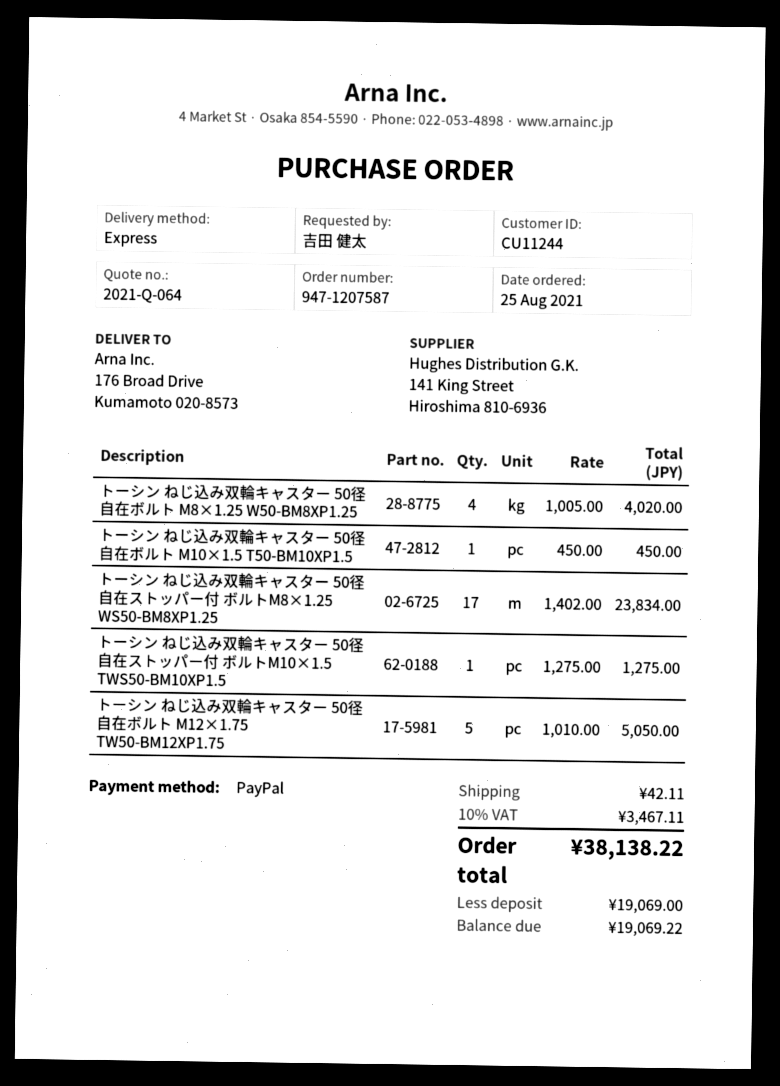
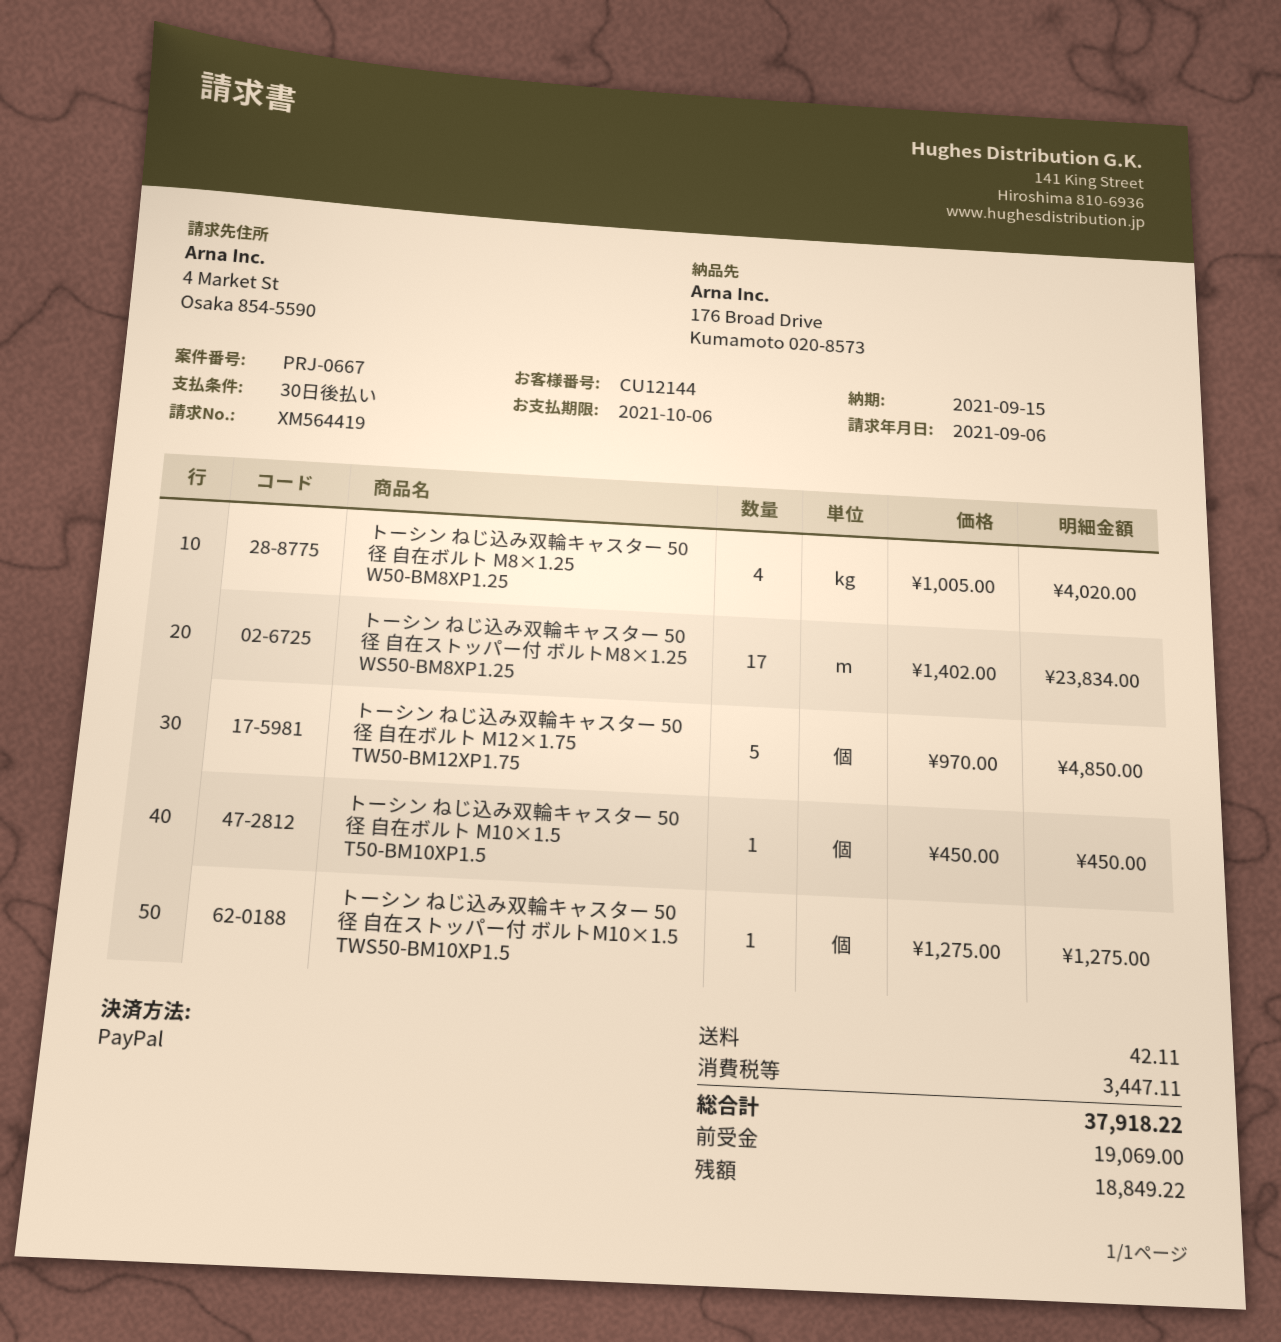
customer number: CU11244 -> CU12144
トーシン ねじ込み双輪キャスター 50径 自在ボルト M12×1.75 TW50-BM12XP1.75: 5 x 1010.00 = 5050.00 -> 5 x 970.00 = 4850.00
tax: 3467.11 -> 3447.11
total: 38138.22 -> 37918.22
balance: 19069.22 -> 18849.22

